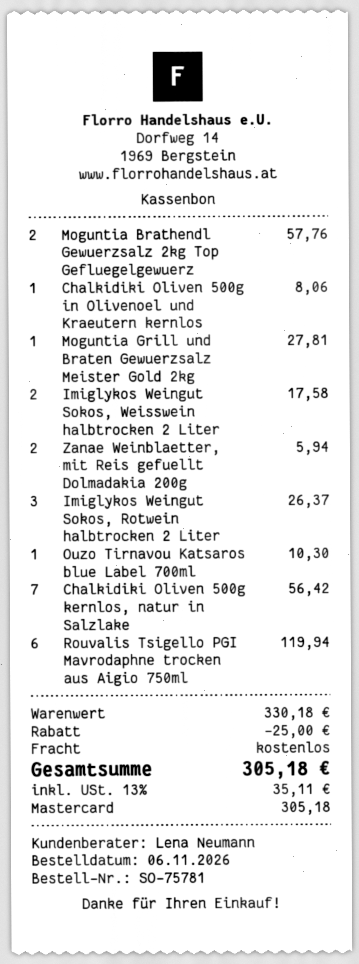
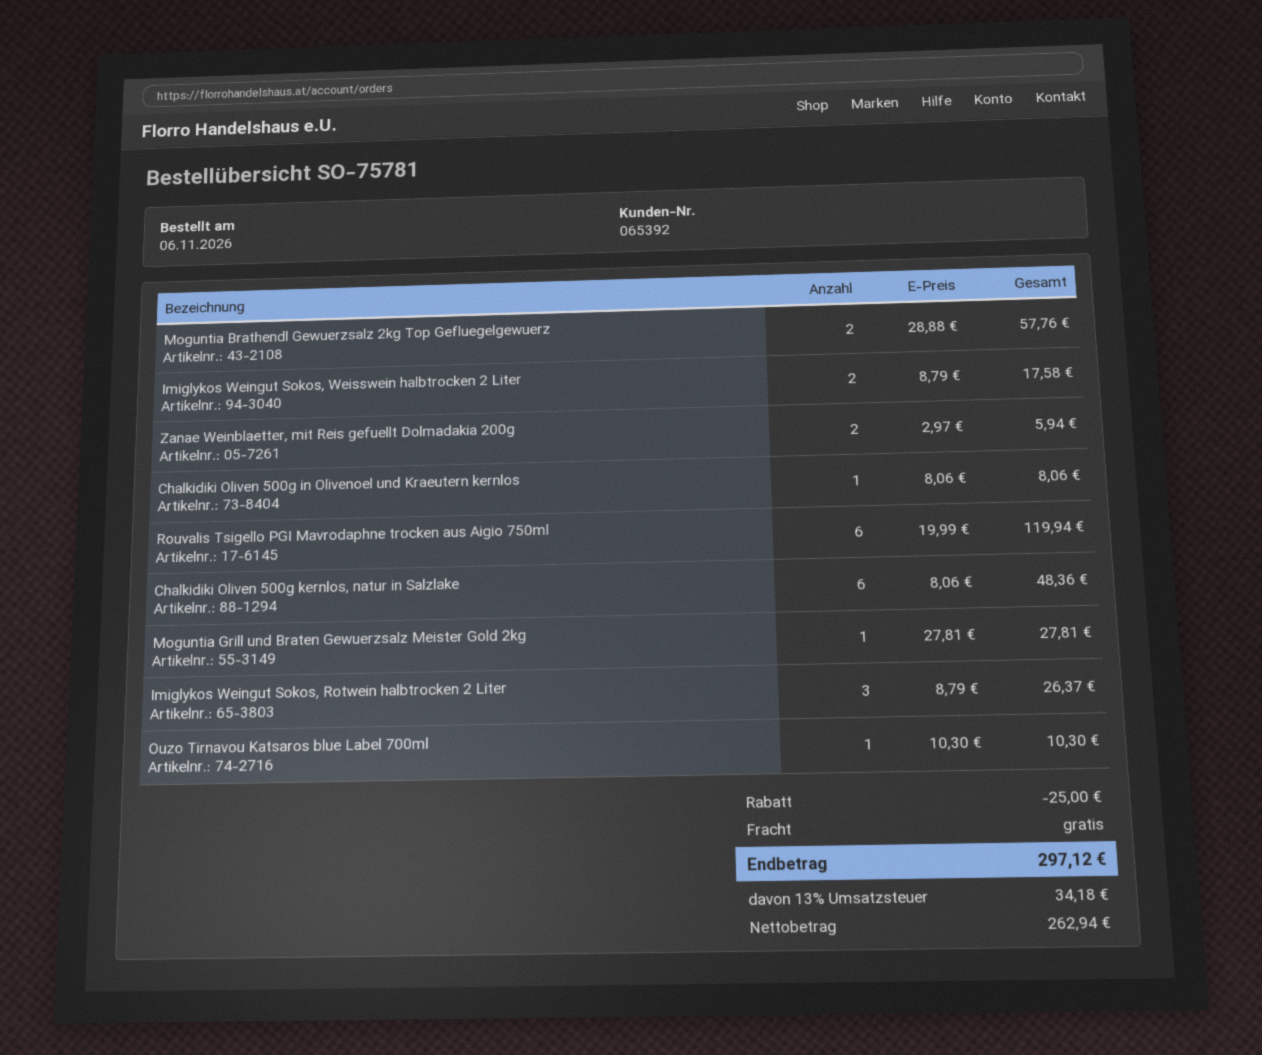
Chalkidiki Oliven 500g kernlos, natur in Salzlake: 7 for 56.42 -> 6 for 48.36
tax: 13% = 35.11 -> 13% = 34.18
total: 305.18 -> 297.12

